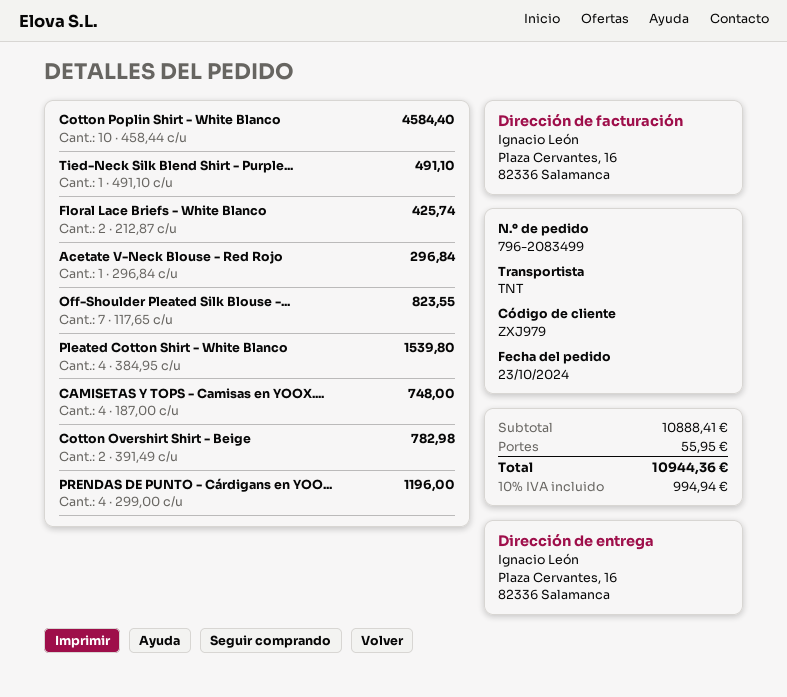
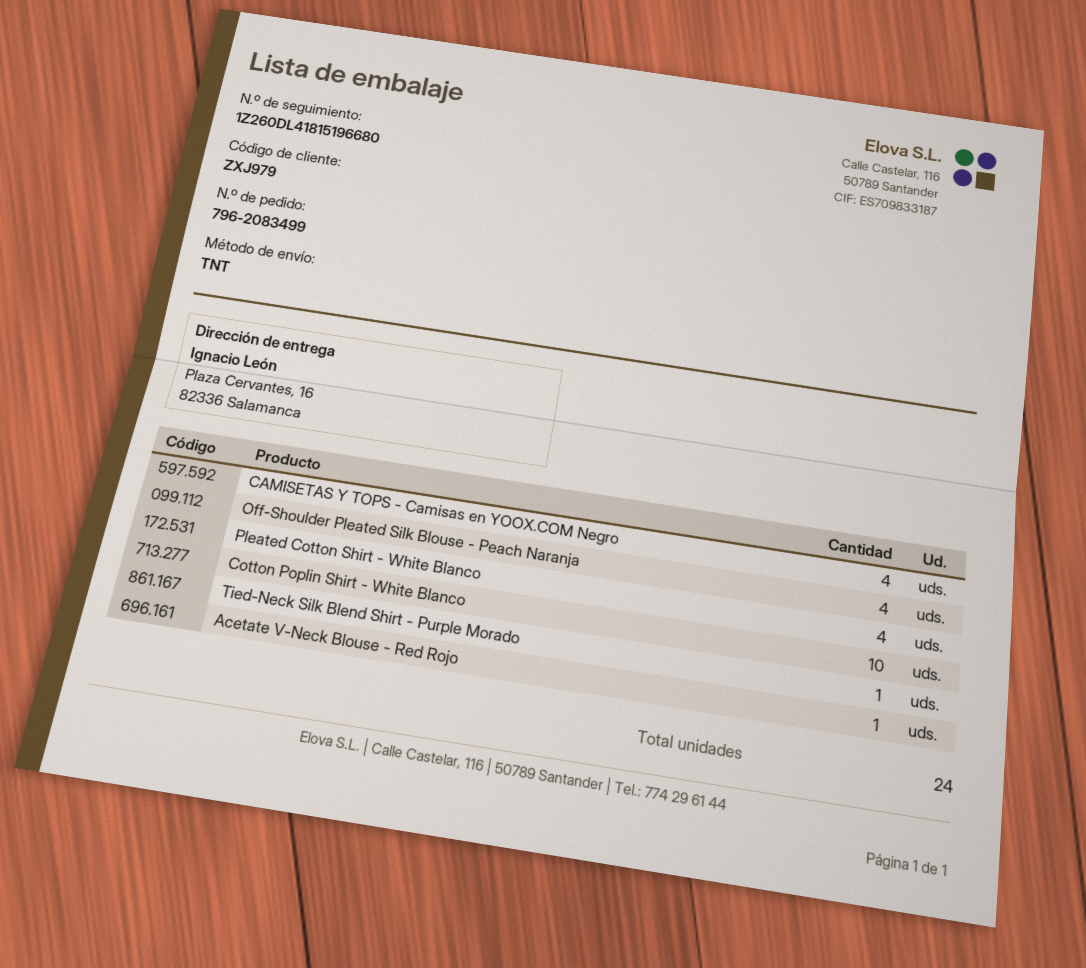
Floral Lace Briefs - White Blanco: 2 -> none
Off-Shoulder Pleated Silk Blouse -...: 7 -> 4
Cotton Overshirt Shirt - Beige: 2 -> none
PRENDAS DE PUNTO - Cárdigans en YOO...: 4 -> none

